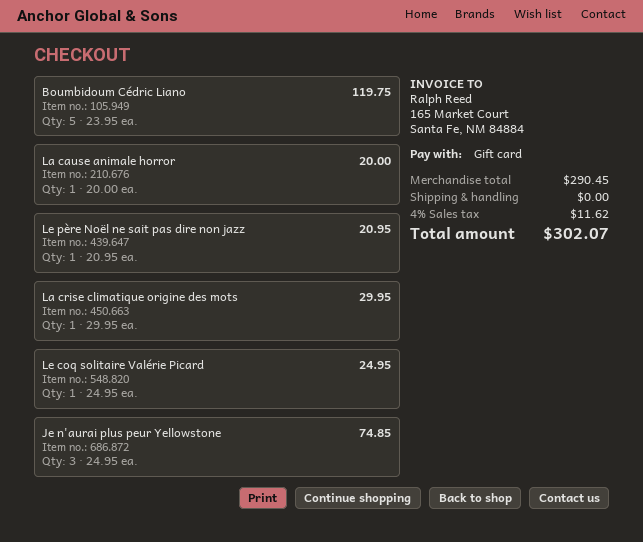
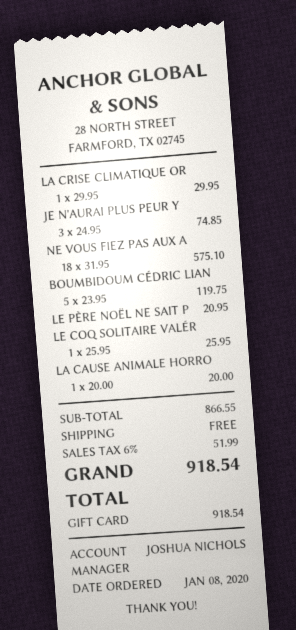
Le coq solitaire Valérie Picard: 1 x 24.95 = 24.95 -> 1 x 25.95 = 25.95
NE VOUS FIEZ PAS AUX A: none -> 18 x 31.95 = 575.10
subtotal: 290.45 -> 866.55
tax: 4% = 11.62 -> 6% = 51.99
total: 302.07 -> 918.54

